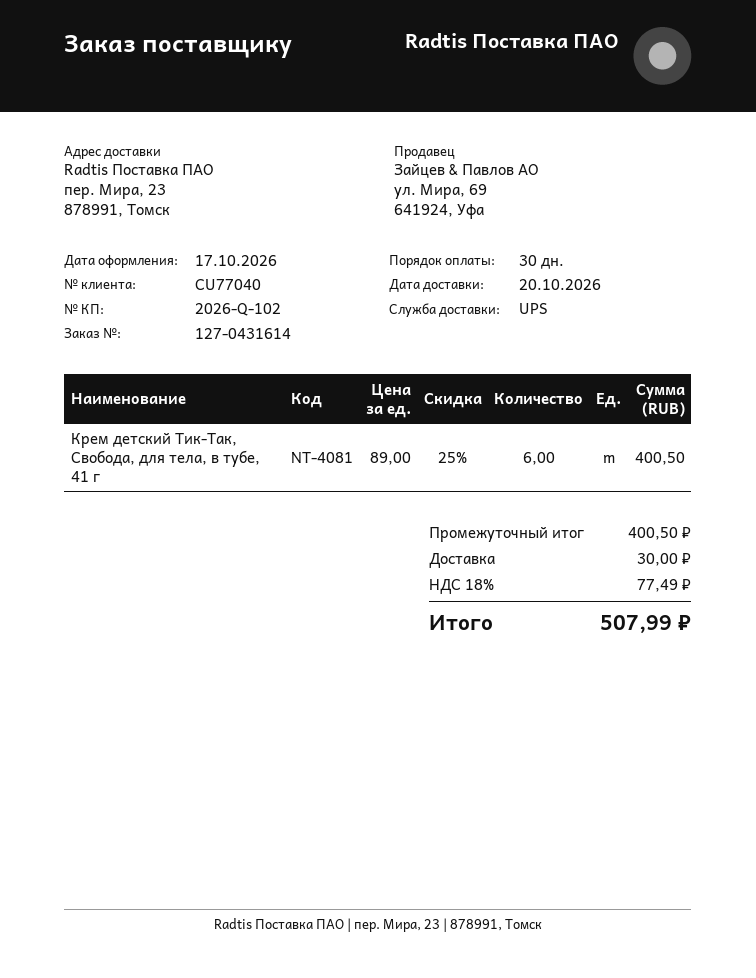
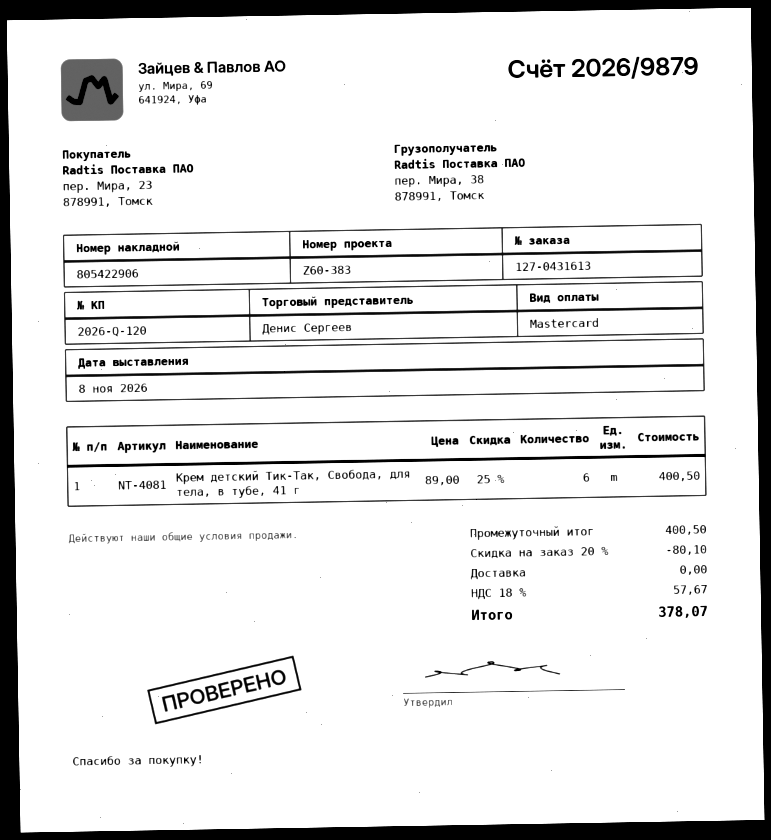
quote number: 2026-Q-102 -> 2026-Q-120
order number: 127-0431614 -> 127-0431613
ship to: пер. Мира, 23, 878991, Томск -> пер. Мира, 38, 878991, Томск
discount: none -> 20% = 80.10
shipping: 30.00 -> 0.00
tax: 18% = 77.49 -> 18% = 57.67
total: 507.99 -> 378.07

